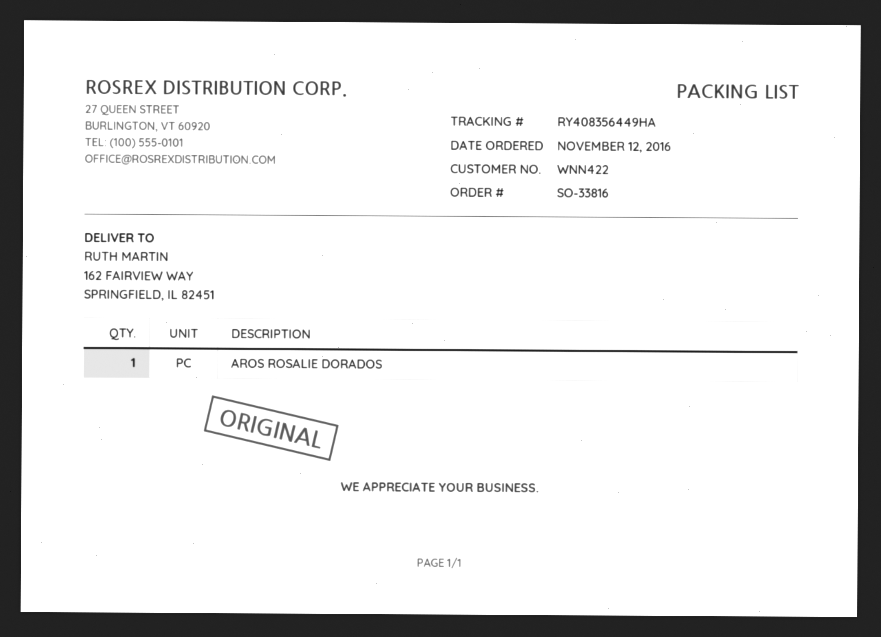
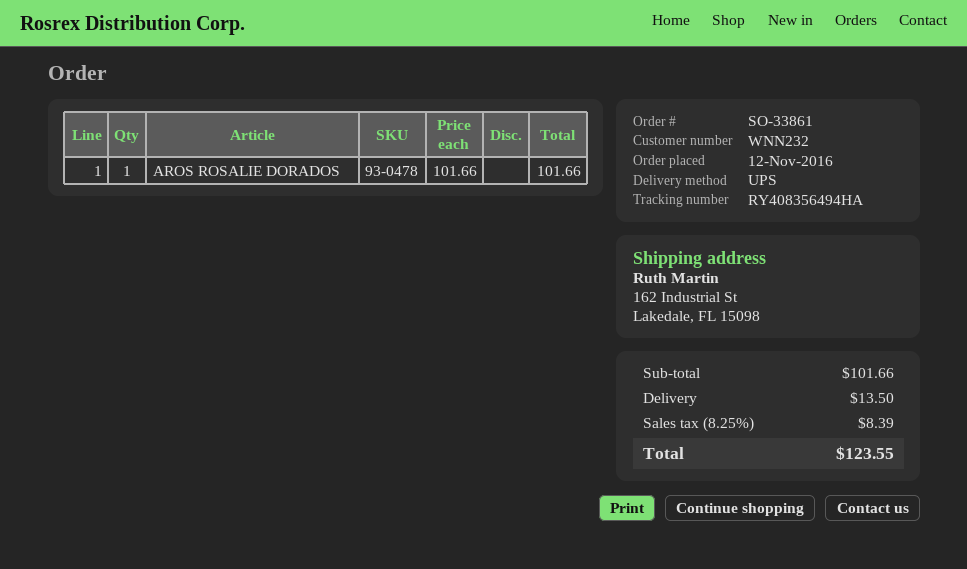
order number: SO-33816 -> SO-33861
customer number: WNN422 -> WNN232
tracking number: RY408356449HA -> RY408356494HA
ship to: 162 FAIRVIEW WAY, SPRINGFIELD, IL 82451 -> 162 Industrial St, Lakedale, FL 15098

